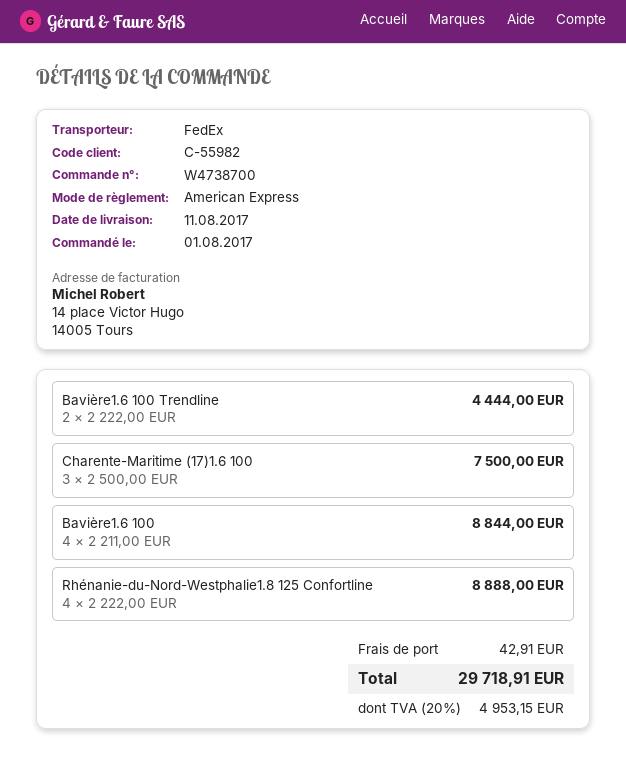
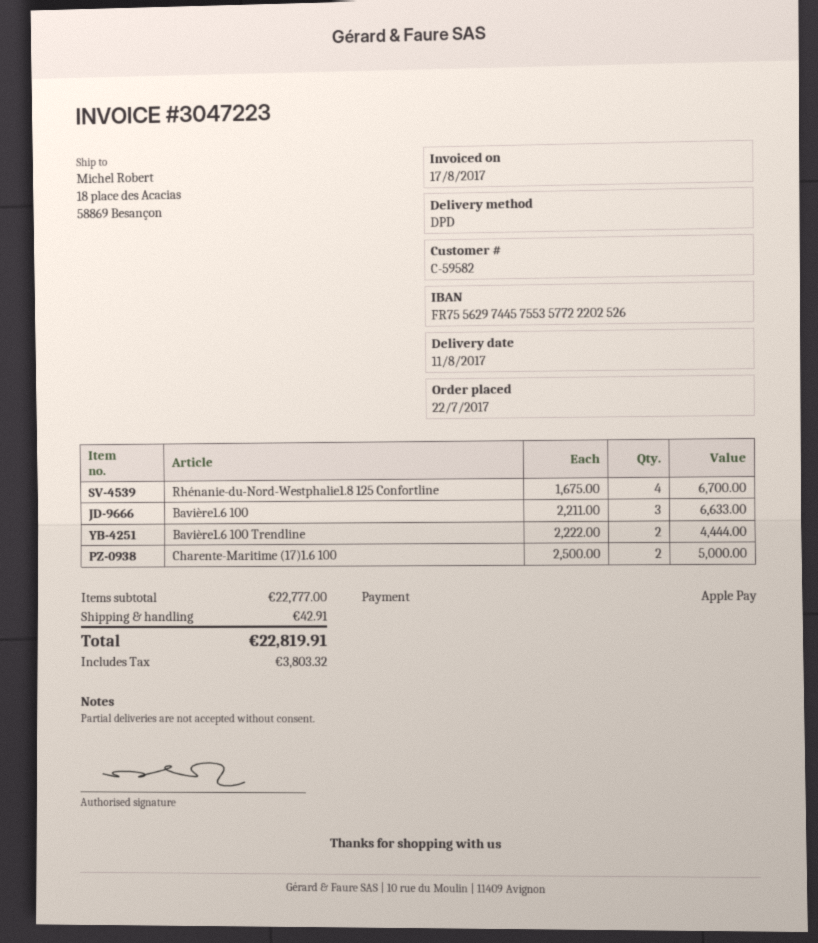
order date: 2017-08-01 -> 2017-07-22
customer number: C-55982 -> C-59582
payment method: American Express -> Apple Pay
shipping method: FedEx -> DPD
Charente-Maritime (17)1.6 100: 3 x 2500.00 = 7500.00 -> 2 x 2500.00 = 5000.00
Bavière1.6 100: 4 x 2211.00 = 8844.00 -> 3 x 2211.00 = 6633.00
Rhénanie-du-Nord-Westphalie1.8 125 Confortline: 4 x 2222.00 = 8888.00 -> 4 x 1675.00 = 6700.00
tax: 4953.15 -> 3803.32
total: 29718.91 -> 22819.91

